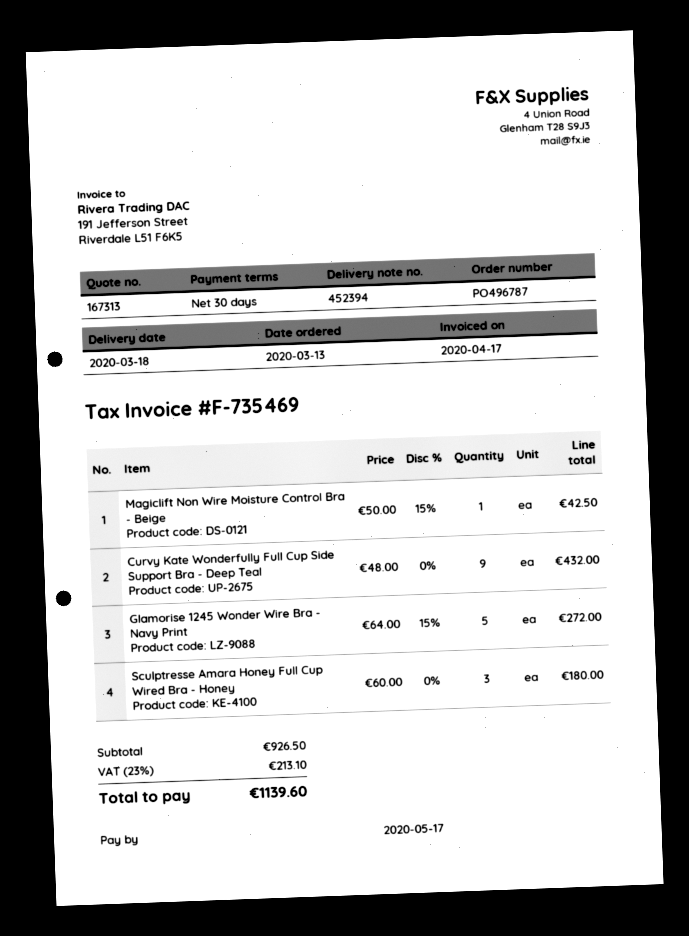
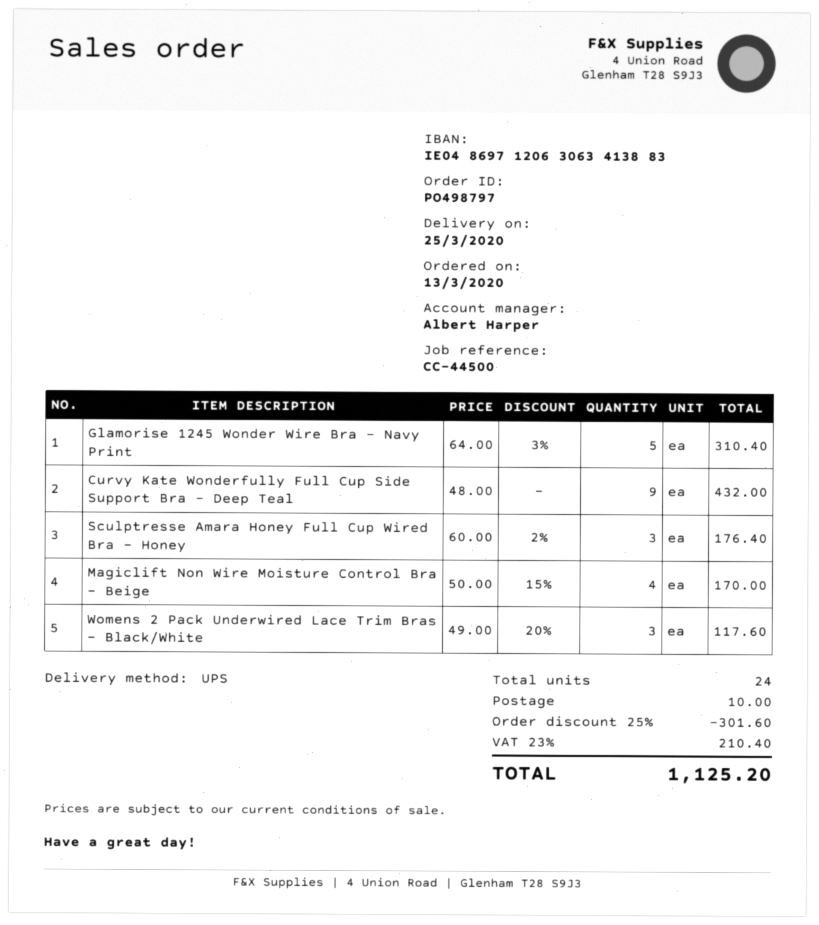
order number: PO496787 -> PO498797
delivery date: 2020-03-18 -> 2020-03-25
Magiclift Non Wire Moisture Control Bra - Beige: 1 x 50.00 - 15% = 42.50 -> 4 x 50.00 - 15% = 170.00
Glamorise 1245 Wonder Wire Bra - Navy Print: 5 x 64.00 - 15% = 272.00 -> 5 x 64.00 - 3% = 310.40
Sculptresse Amara Honey Full Cup Wired Bra - Honey: 3 x 60.00 = 180.00 -> 3 x 60.00 - 2% = 176.40
Womens 2 Pack Underwired Lace Trim Bras - Black/White: none -> 3 x 49.00 - 20% = 117.60
discount: none -> 25% = 301.60
shipping: none -> 10.00
tax: 23% = 213.10 -> 23% = 210.40
total: 1139.60 -> 1125.20

